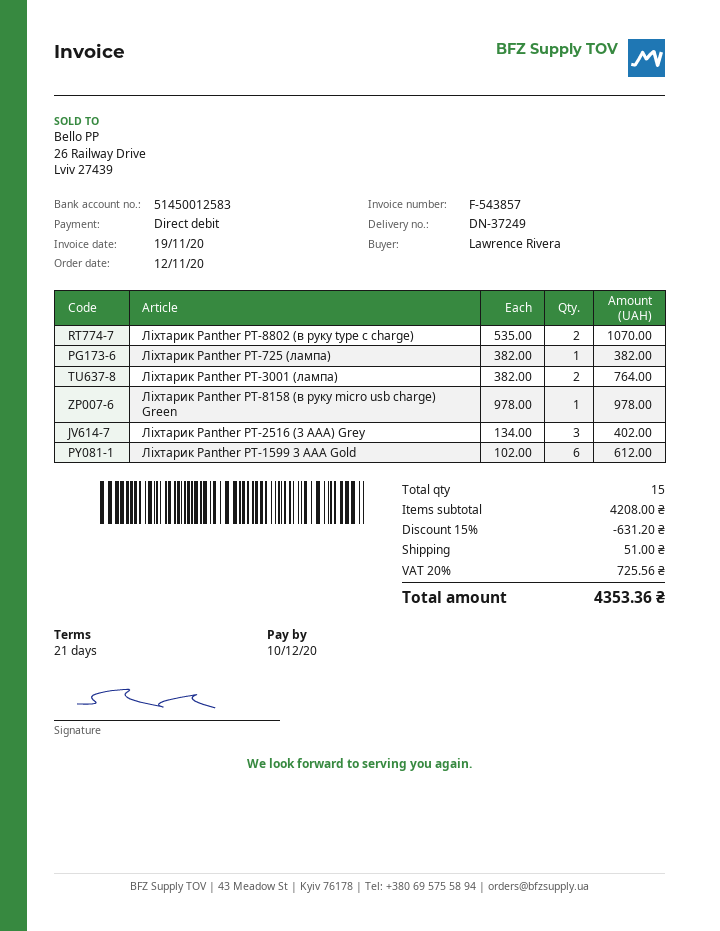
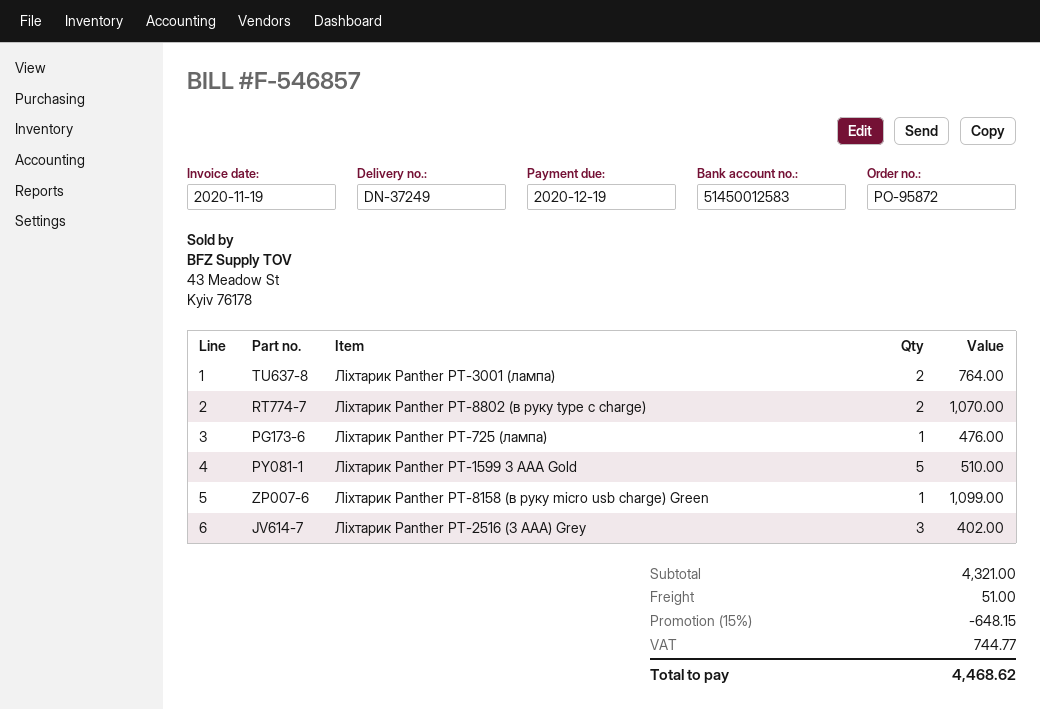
invoice number: F-543857 -> F-546857
due date: 2020-12-10 -> 2020-12-19
Ліхтарик Panther PT-725 (лампа): 1 for 382.00 -> 1 for 476.00
Ліхтарик Panther PT-8158 (в руку micro usb charge) Green: 1 for 978.00 -> 1 for 1099.00
Ліхтарик Panther PT-1599 3 AAA Gold: 6 for 612.00 -> 5 for 510.00
subtotal: 4208.00 -> 4321.00
discount: 15% = 631.20 -> 15% = 648.15
tax: 725.56 -> 744.77
total: 4353.36 -> 4468.62

